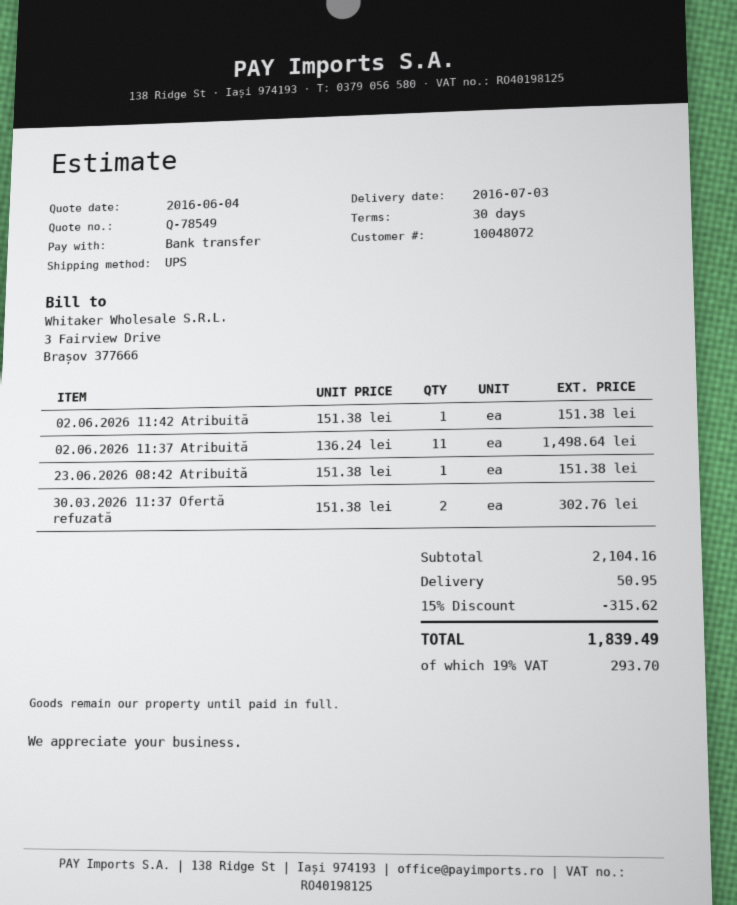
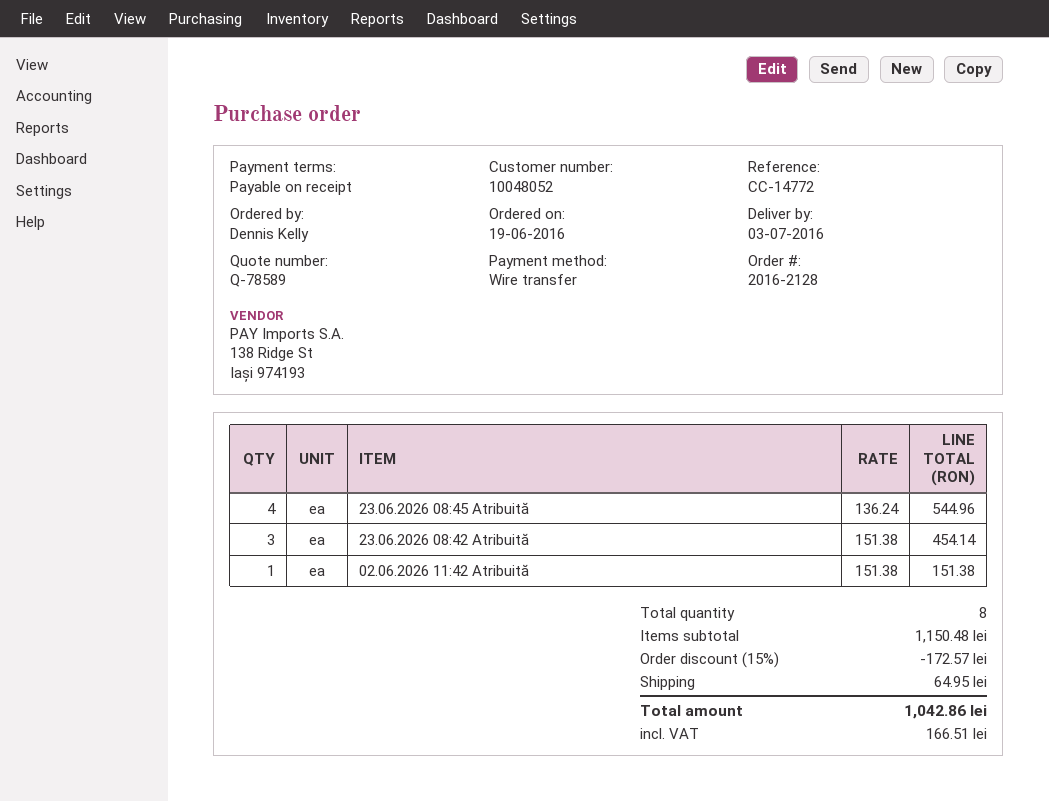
quote number: Q-78549 -> Q-78589
payment terms: 30 days -> on receipt
customer number: 10048072 -> 10048052
02.06.2026 11:37 Atribuită: 11 x 136.24 = 1498.64 -> none
23.06.2026 08:42 Atribuită: 1 x 151.38 = 151.38 -> 3 x 151.38 = 454.14
30.03.2026 11:37 Ofertă refuzată: 2 x 151.38 = 302.76 -> none
23.06.2026 08:45 Atribuită: none -> 4 x 136.24 = 544.96
subtotal: 2104.16 -> 1150.48
discount: 15% = 315.62 -> 15% = 172.57
shipping: 50.95 -> 64.95
tax: 293.70 -> 166.51
total: 1839.49 -> 1042.86

